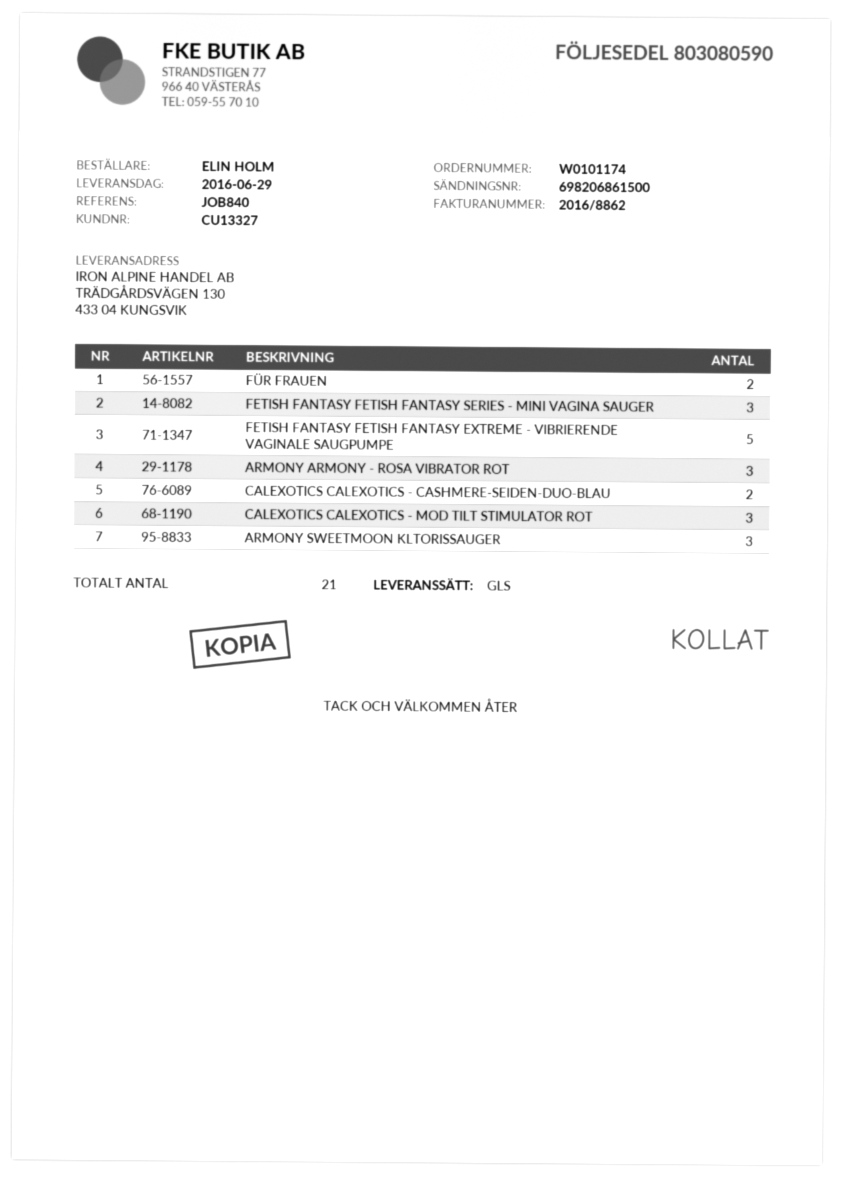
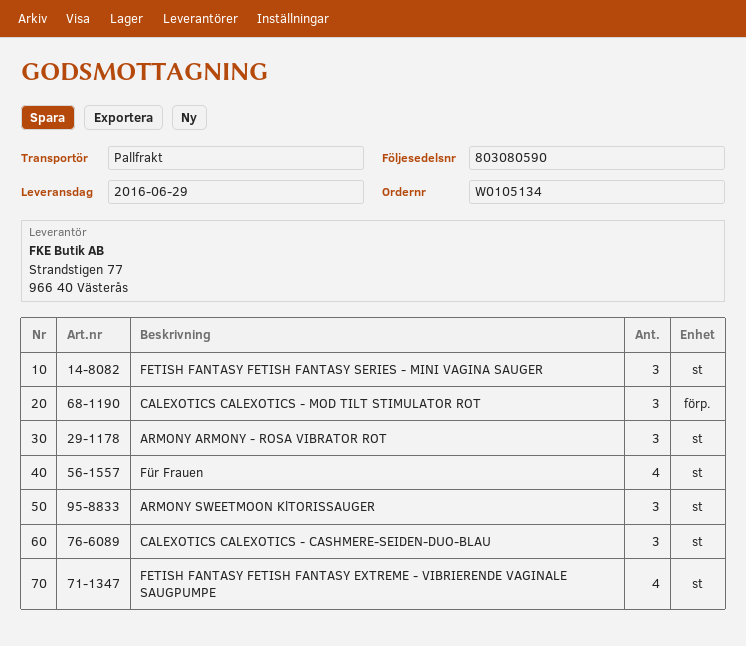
order number: W0101174 -> W0105134
shipping method: GLS -> pallet freight
FÜR FRAUEN: 2 -> 4
FETISH FANTASY FETISH FANTASY EXTREME - VIBRIERENDE VAGINALE SAUGPUMPE: 5 -> 4
CALEXOTICS CALEXOTICS - CASHMERE-SEIDEN-DUO-BLAU: 2 -> 3

